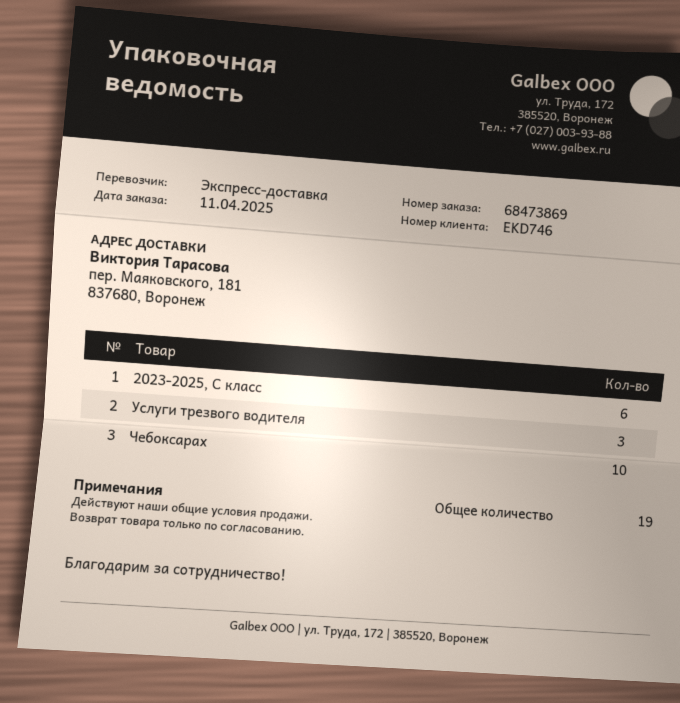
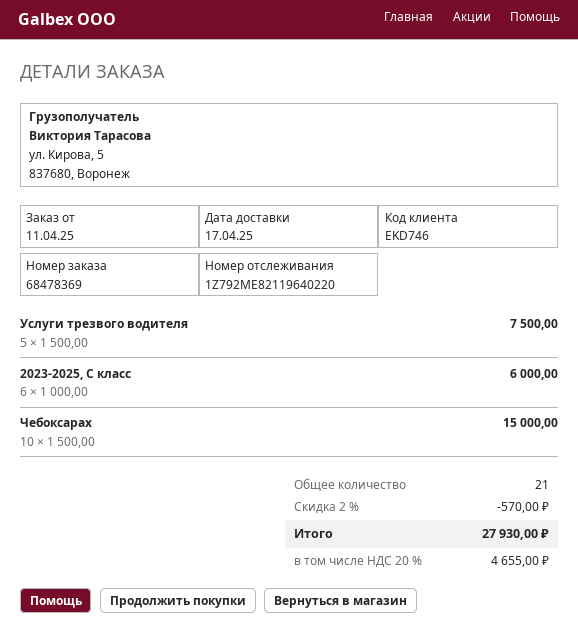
order number: 68473869 -> 68478369
ship to: пер. Маяковского, 181, 837680, Воронеж -> ул. Кирова, 5, 837680, Воронеж
Услуги трезвого водителя: 3 -> 5
total quantity: 19 -> 21

